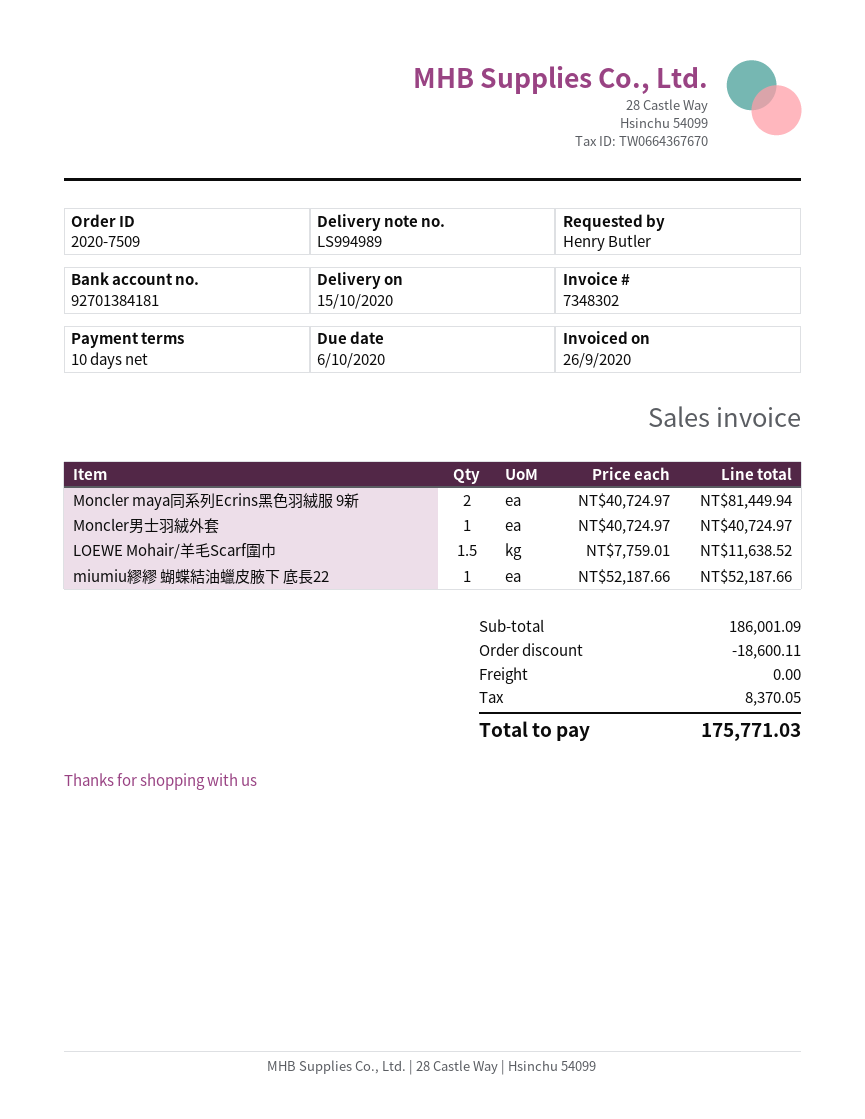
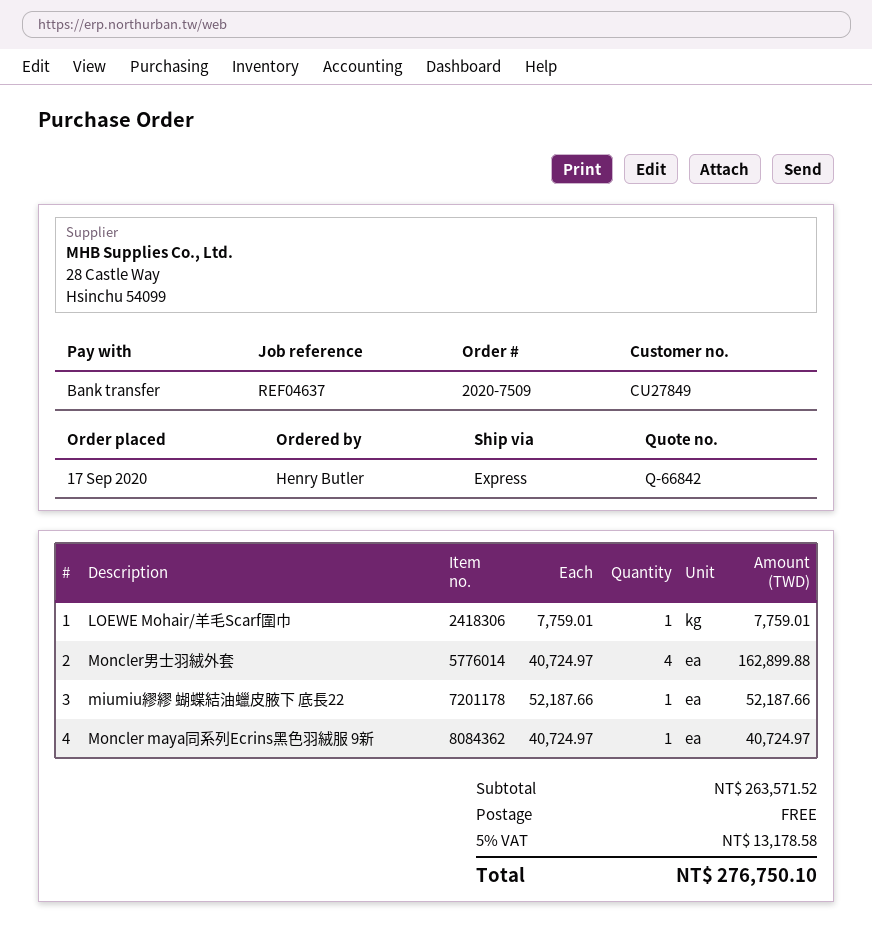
Moncler maya同系列Ecrins黑色羽絨服 9新: 2 x 40724.97 = 81449.94 -> 1 x 40724.97 = 40724.97
Moncler男士羽絨外套: 1 x 40724.97 = 40724.97 -> 4 x 40724.97 = 162899.88
LOEWE Mohair/羊毛Scarf圍巾: 1.5 x 7759.01 = 11638.52 -> 1 x 7759.01 = 7759.01
subtotal: 186001.09 -> 263571.52
discount: 18600.11 -> none
tax: 8370.05 -> 13178.58
total: 175771.03 -> 276750.10

